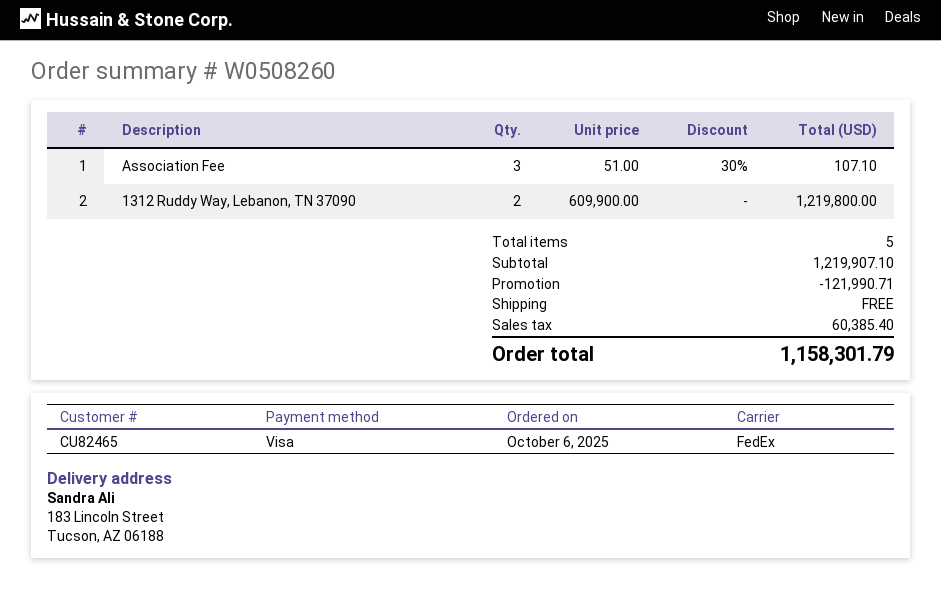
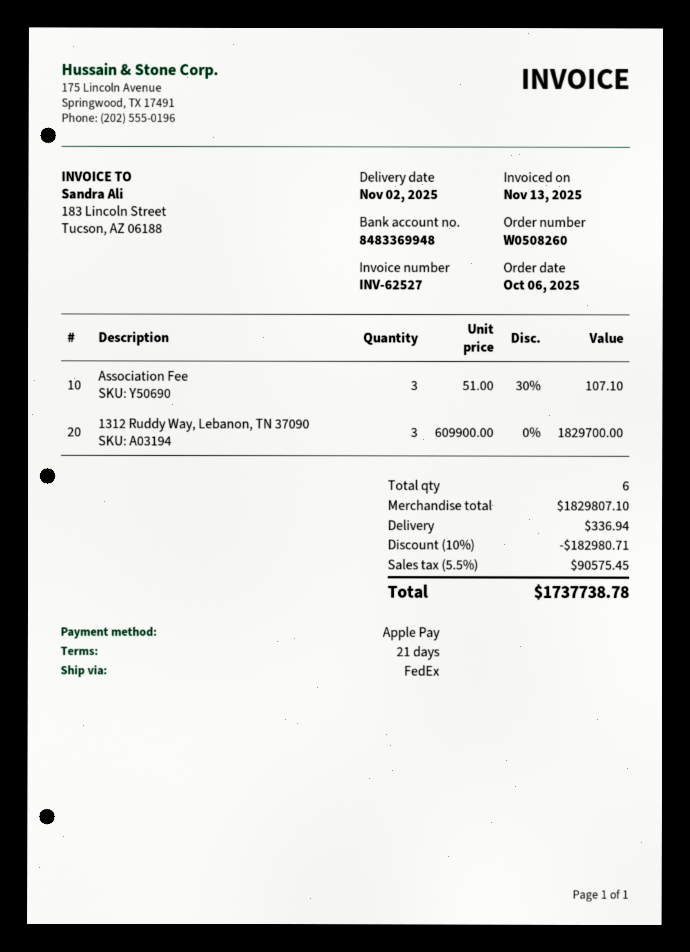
payment method: Visa -> Apple Pay
1312 Ruddy Way, Lebanon, TN 37090: 2 x 609900.00 = 1219800.00 -> 3 x 609900.00 = 1829700.00
total quantity: 5 -> 6
subtotal: 1219907.10 -> 1829807.10
discount: 121990.71 -> 182980.71
shipping: 0.00 -> 336.94
tax: 60385.40 -> 90575.45
total: 1158301.79 -> 1737738.78

